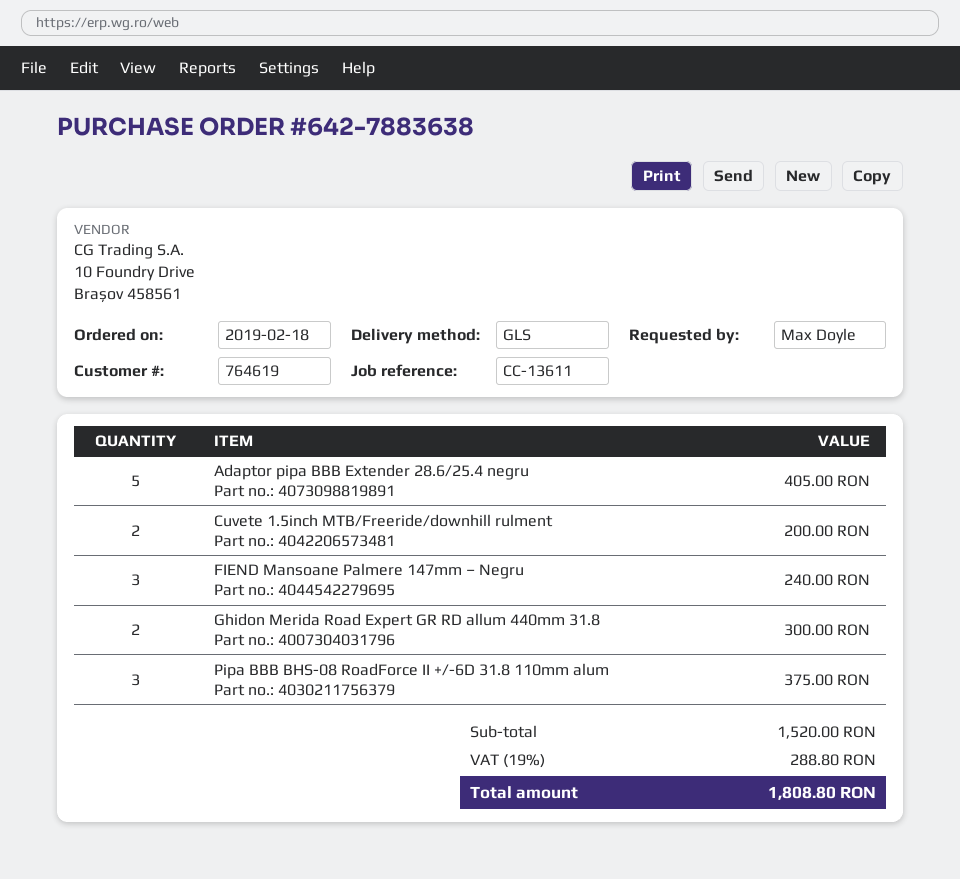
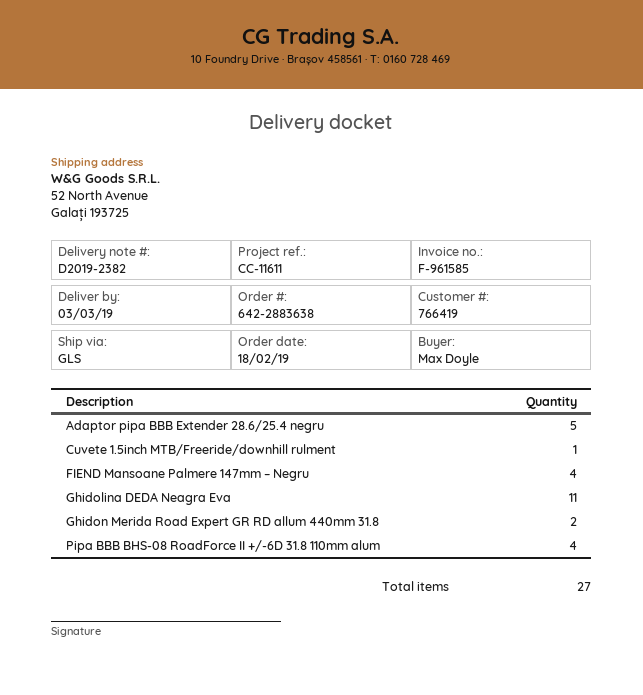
order number: 642-7883638 -> 642-2883638
customer number: 764619 -> 766419
reference: CC-13611 -> CC-11611
Cuvete 1.5inch MTB/Freeride/downhill rulment: 2 -> 1
FIEND Mansoane Palmere 147mm – Negru: 3 -> 4
Pipa BBB BHS-08 RoadForce II +/-6D 31.8 110mm alum: 3 -> 4
Ghidolina DEDA Neagra Eva: none -> 11

